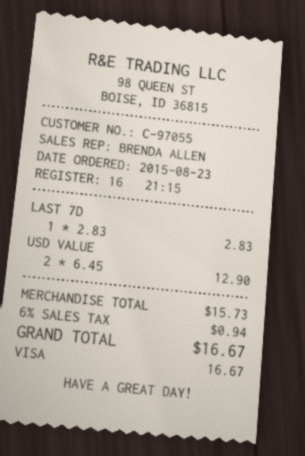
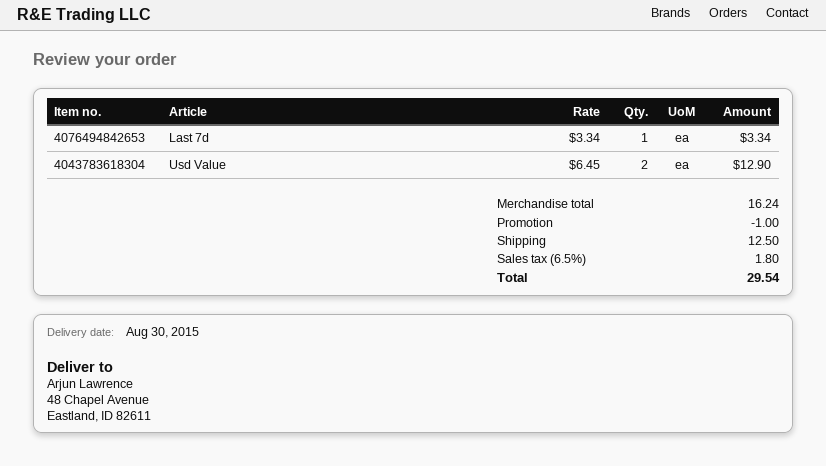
LAST 7D: 1 x 2.83 = 2.83 -> 1 x 3.34 = 3.34
subtotal: 15.73 -> 16.24
discount: none -> 1.00
shipping: none -> 12.50
tax: 6% = 0.94 -> 6.5% = 1.80
total: 16.67 -> 29.54

